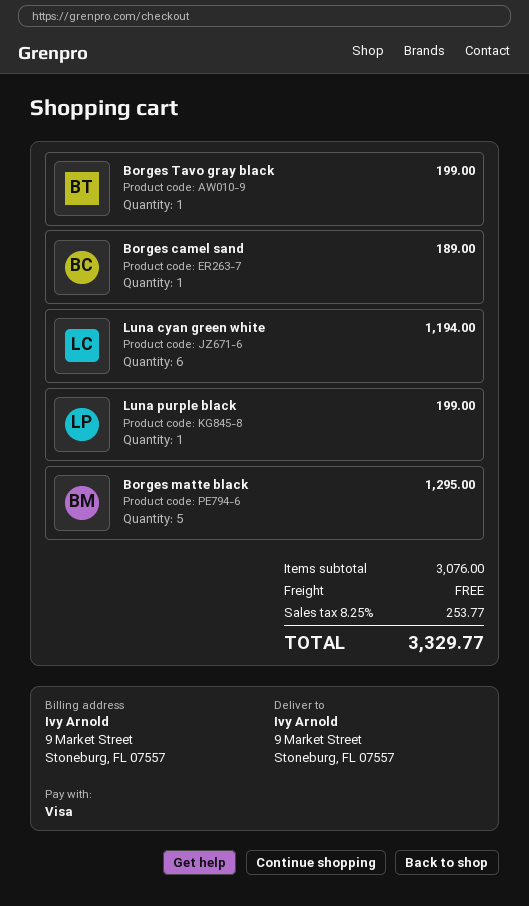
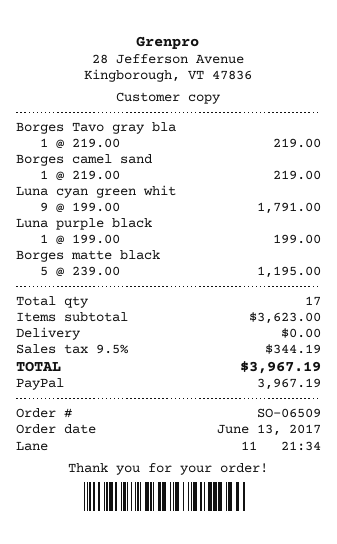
payment method: Visa -> PayPal
Borges Tavo gray black: 1 for 199.00 -> 1 for 219.00
Borges camel sand: 1 for 189.00 -> 1 for 219.00
Luna cyan green white: 6 for 1194.00 -> 9 for 1791.00
Borges matte black: 5 for 1295.00 -> 5 for 1195.00
subtotal: 3076.00 -> 3623.00
tax: 8.25% = 253.77 -> 9.5% = 344.19
total: 3329.77 -> 3967.19

